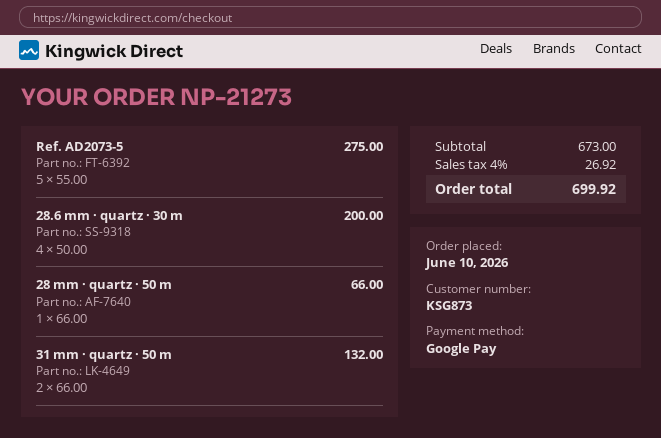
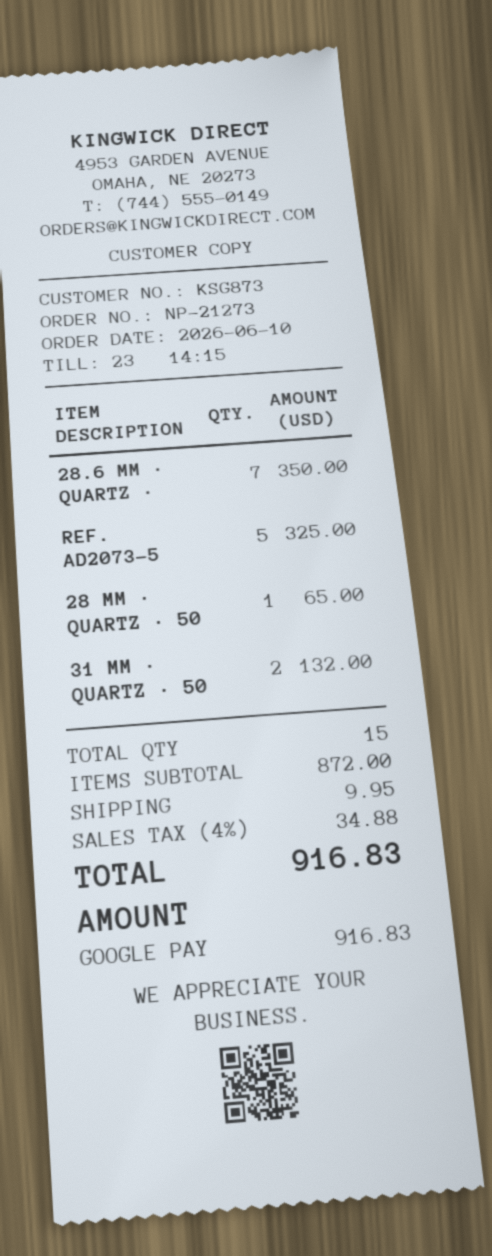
Ref. AD2073-5: 5 for 275.00 -> 5 for 325.00
28.6 mm · quartz · 30 m: 4 for 200.00 -> 7 for 350.00
28 mm · quartz · 50 m: 1 for 66.00 -> 1 for 65.00
subtotal: 673.00 -> 872.00
shipping: none -> 9.95
tax: 4% = 26.92 -> 4% = 34.88
total: 699.92 -> 916.83

